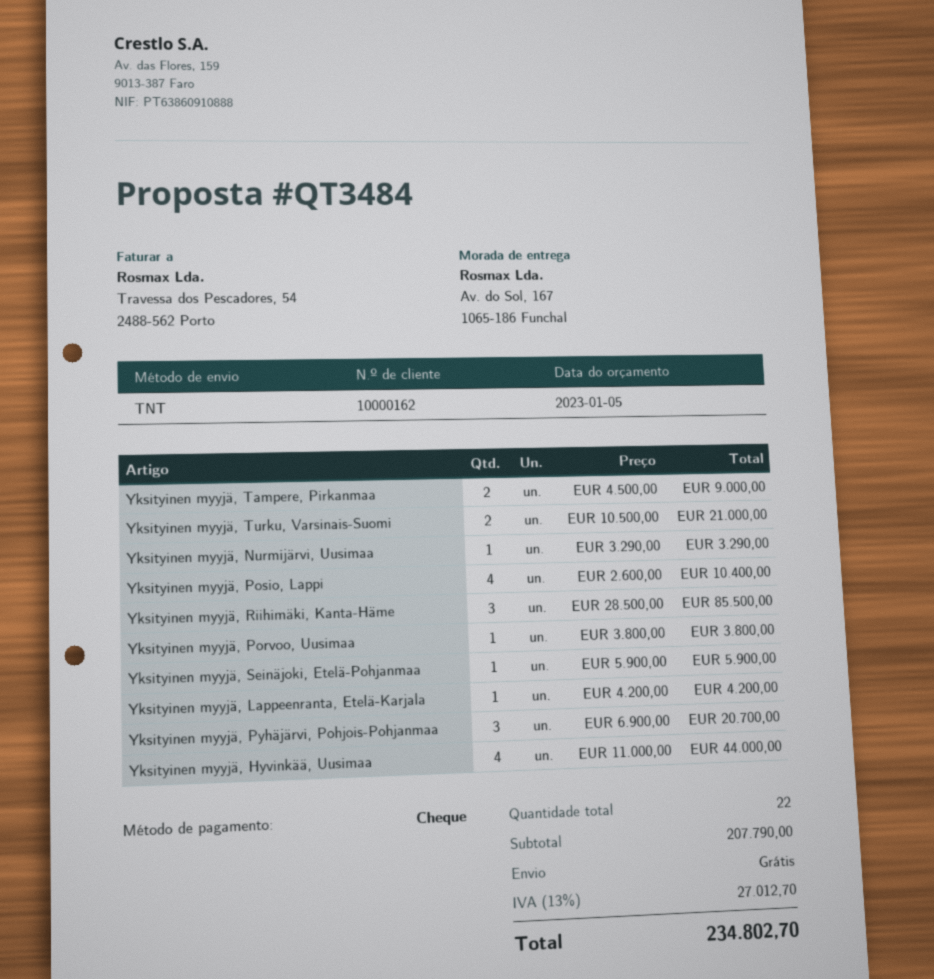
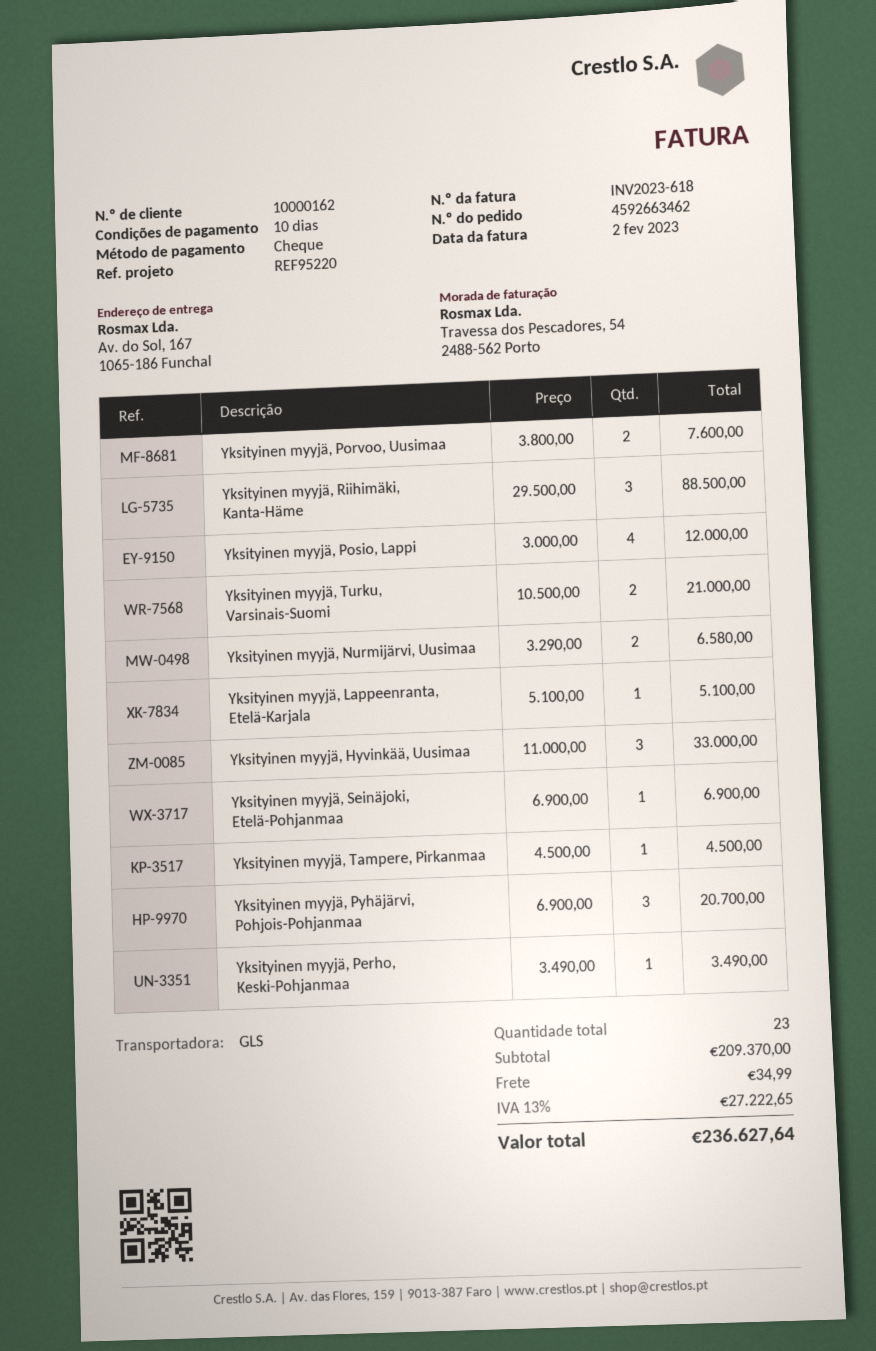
shipping method: TNT -> GLS
Yksityinen myyjä, Tampere, Pirkanmaa: 2 x 4500.00 = 9000.00 -> 1 x 4500.00 = 4500.00
Yksityinen myyjä, Nurmijärvi, Uusimaa: 1 x 3290.00 = 3290.00 -> 2 x 3290.00 = 6580.00
Yksityinen myyjä, Posio, Lappi: 4 x 2600.00 = 10400.00 -> 4 x 3000.00 = 12000.00
Yksityinen myyjä, Riihimäki, Kanta-Häme: 3 x 28500.00 = 85500.00 -> 3 x 29500.00 = 88500.00
Yksityinen myyjä, Porvoo, Uusimaa: 1 x 3800.00 = 3800.00 -> 2 x 3800.00 = 7600.00
Yksityinen myyjä, Seinäjoki, Etelä-Pohjanmaa: 1 x 5900.00 = 5900.00 -> 1 x 6900.00 = 6900.00
Yksityinen myyjä, Lappeenranta, Etelä-Karjala: 1 x 4200.00 = 4200.00 -> 1 x 5100.00 = 5100.00
Yksityinen myyjä, Hyvinkää, Uusimaa: 4 x 11000.00 = 44000.00 -> 3 x 11000.00 = 33000.00
Yksityinen myyjä, Perho, Keski-Pohjanmaa: none -> 1 x 3490.00 = 3490.00
total quantity: 22 -> 23
subtotal: 207790.00 -> 209370.00
shipping: 0.00 -> 34.99
tax: 13% = 27012.70 -> 13% = 27222.65
total: 234802.70 -> 236627.64

